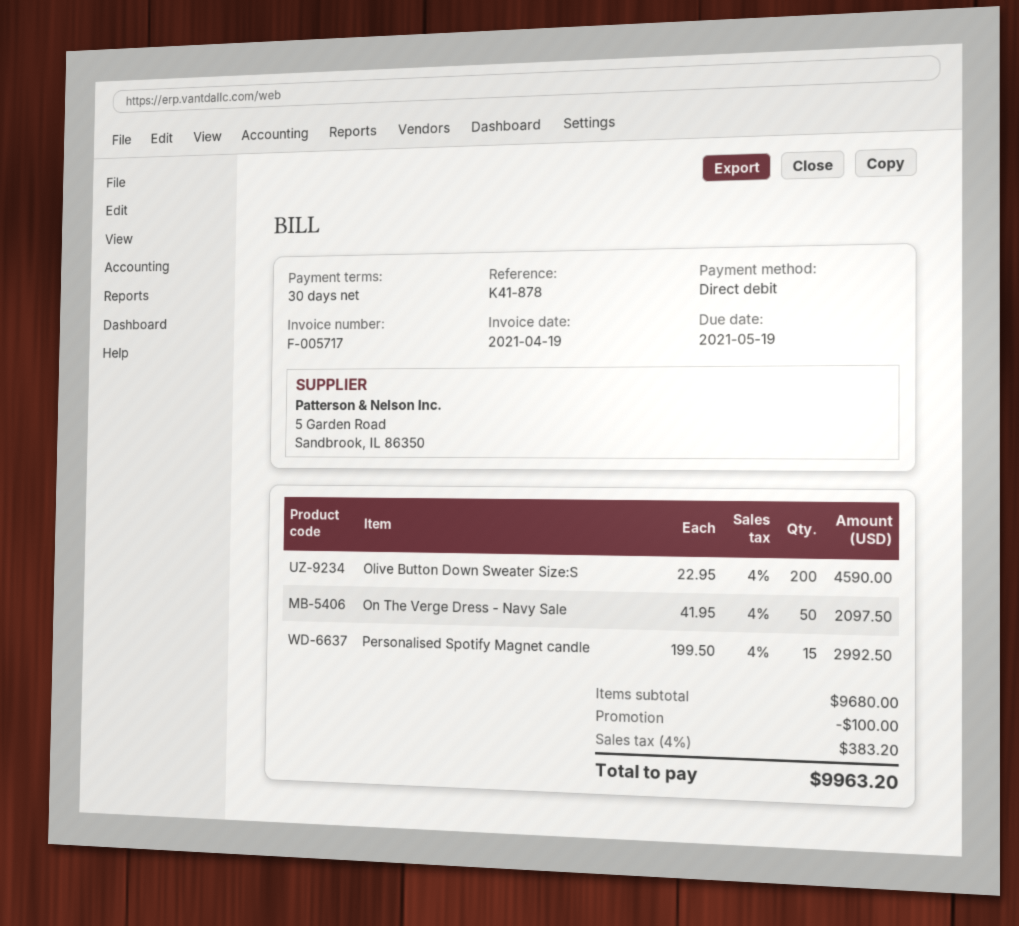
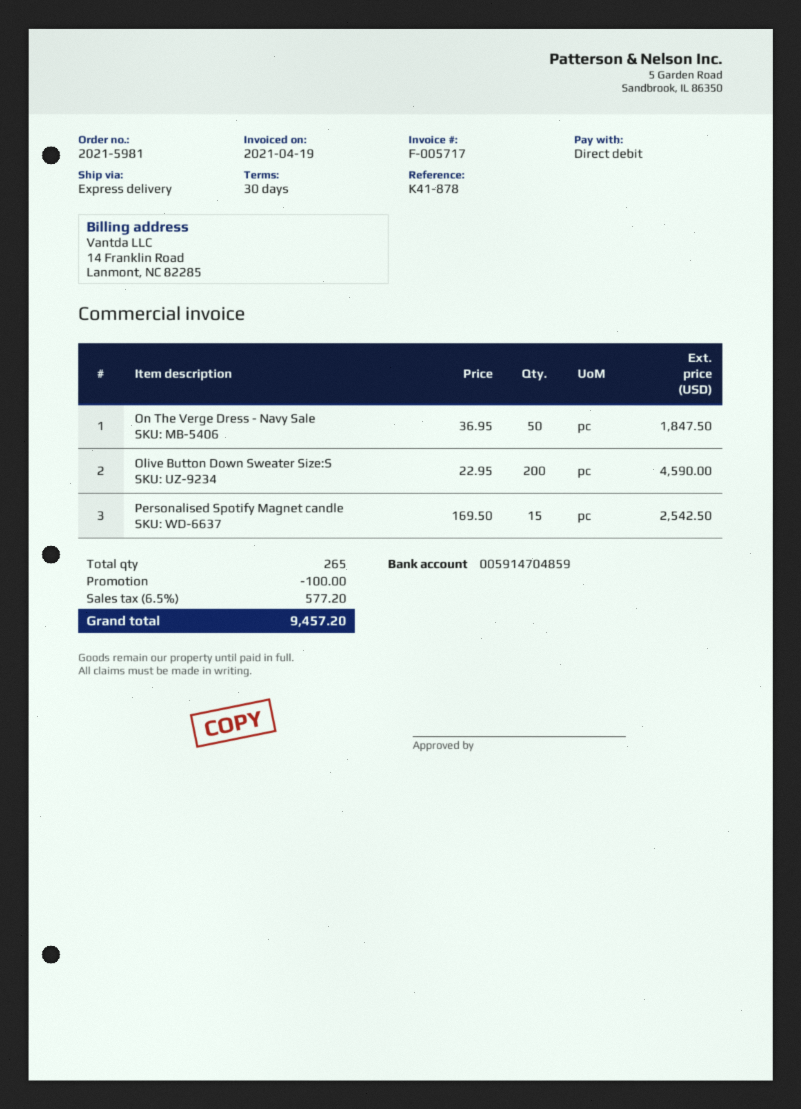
On The Verge Dress - Navy Sale: 50 x 41.95 = 2097.50 -> 50 x 36.95 = 1847.50
Personalised Spotify Magnet candle: 15 x 199.50 = 2992.50 -> 15 x 169.50 = 2542.50
tax: 4% = 383.20 -> 6.5% = 577.20
total: 9963.20 -> 9457.20

